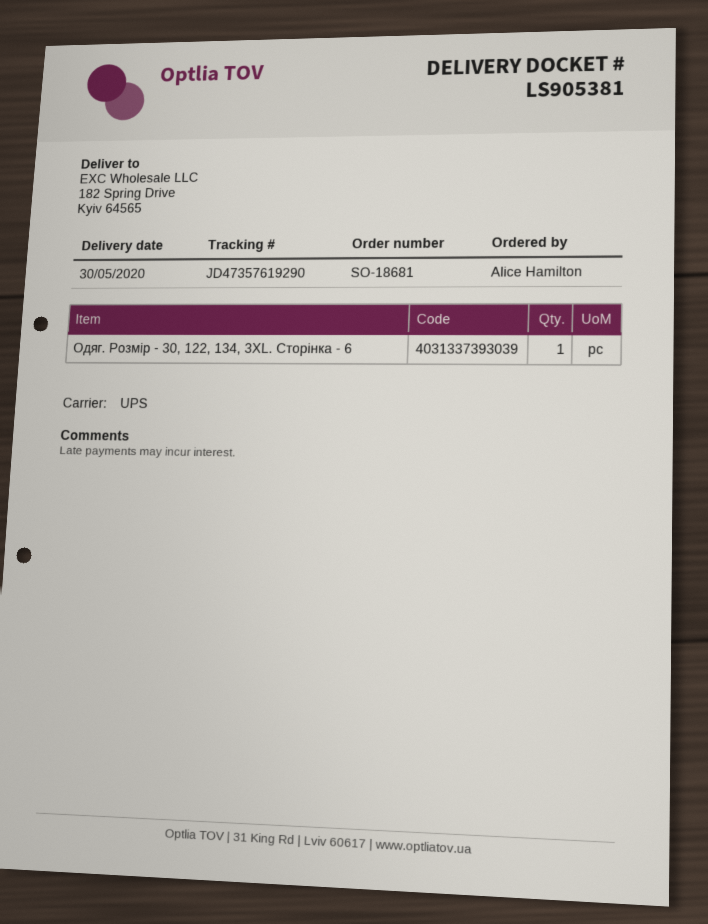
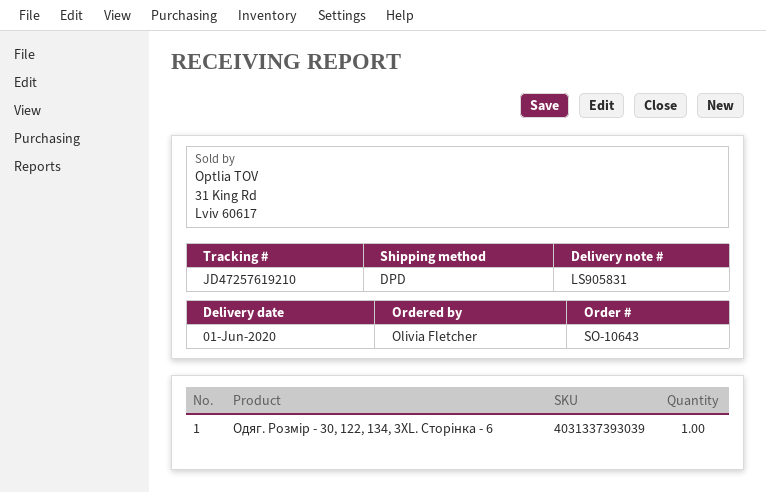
order number: SO-18681 -> SO-10643
delivery note number: LS905381 -> LS905831
delivery date: 2020-05-30 -> 2020-06-01
ordered by: Alice Hamilton -> Olivia Fletcher
shipping method: UPS -> DPD
tracking number: JD47357619290 -> JD47257619210

